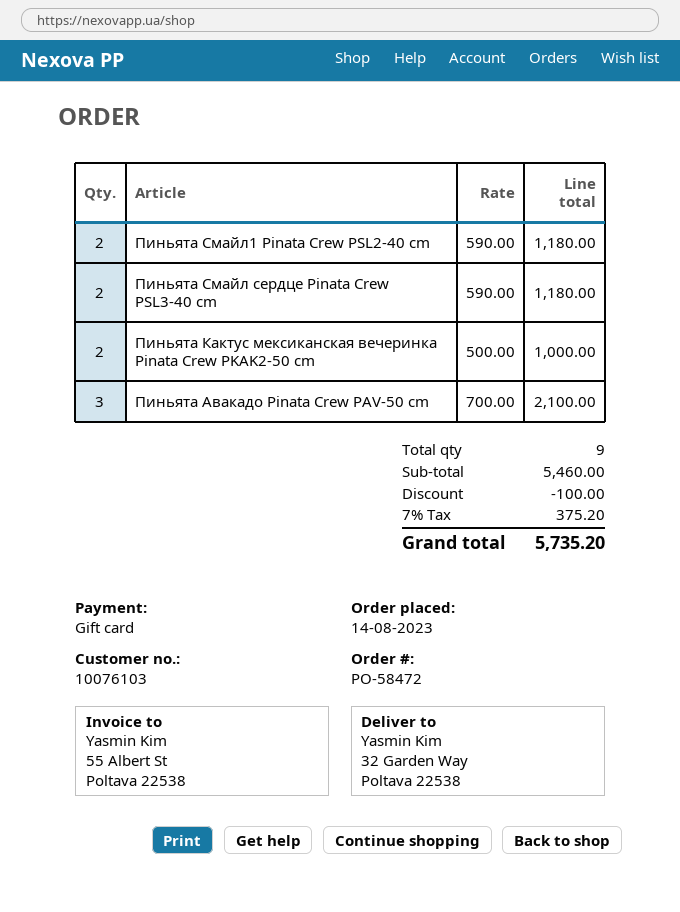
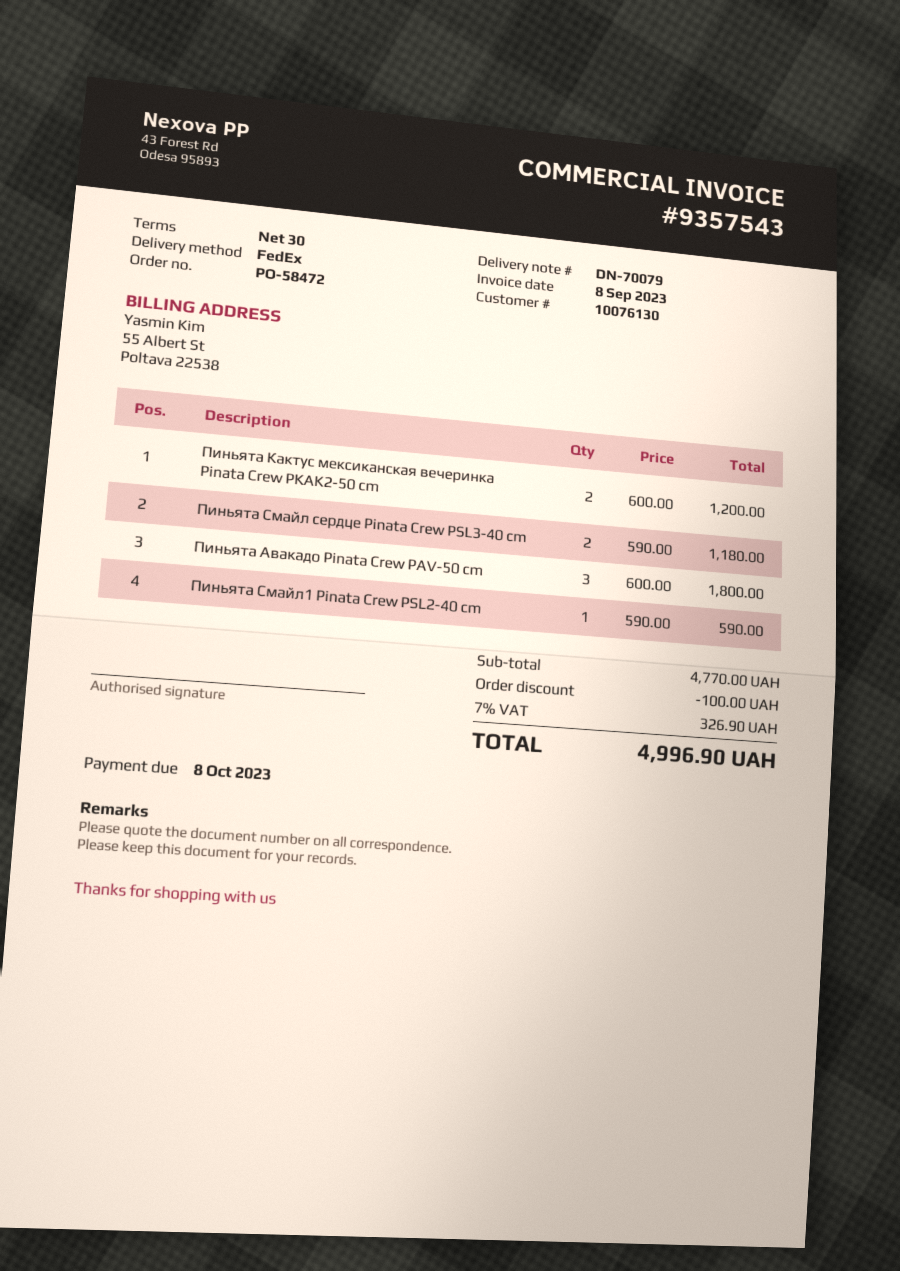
customer number: 10076103 -> 10076130
Пиньята Смайл1 Pinata Crew PSL2-40 cm: 2 x 590.00 = 1180.00 -> 1 x 590.00 = 590.00
Пиньята Кактус мексиканская вечеринка Pinata Crew РKAK2-50 cm: 2 x 500.00 = 1000.00 -> 2 x 600.00 = 1200.00
Пиньята Авакадо Pinata Crew РAV-50 cm: 3 x 700.00 = 2100.00 -> 3 x 600.00 = 1800.00
subtotal: 5460.00 -> 4770.00
tax: 7% = 375.20 -> 7% = 326.90
total: 5735.20 -> 4996.90

